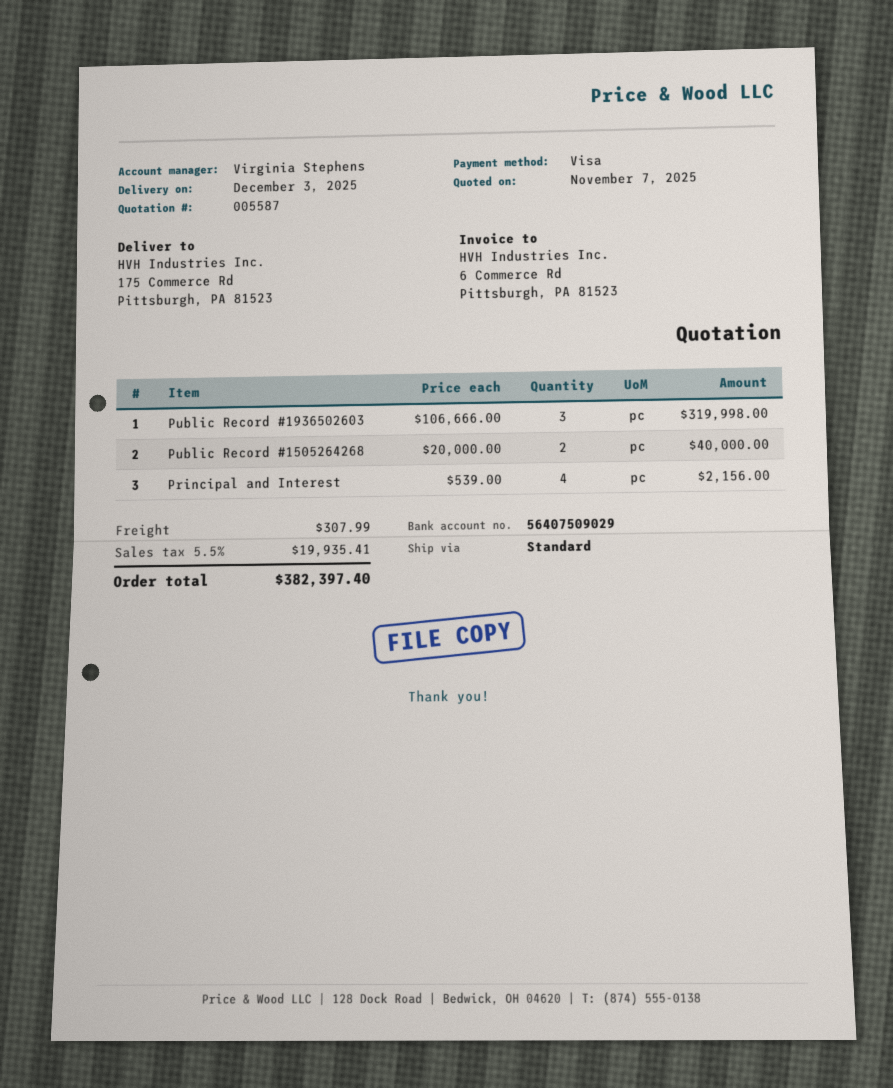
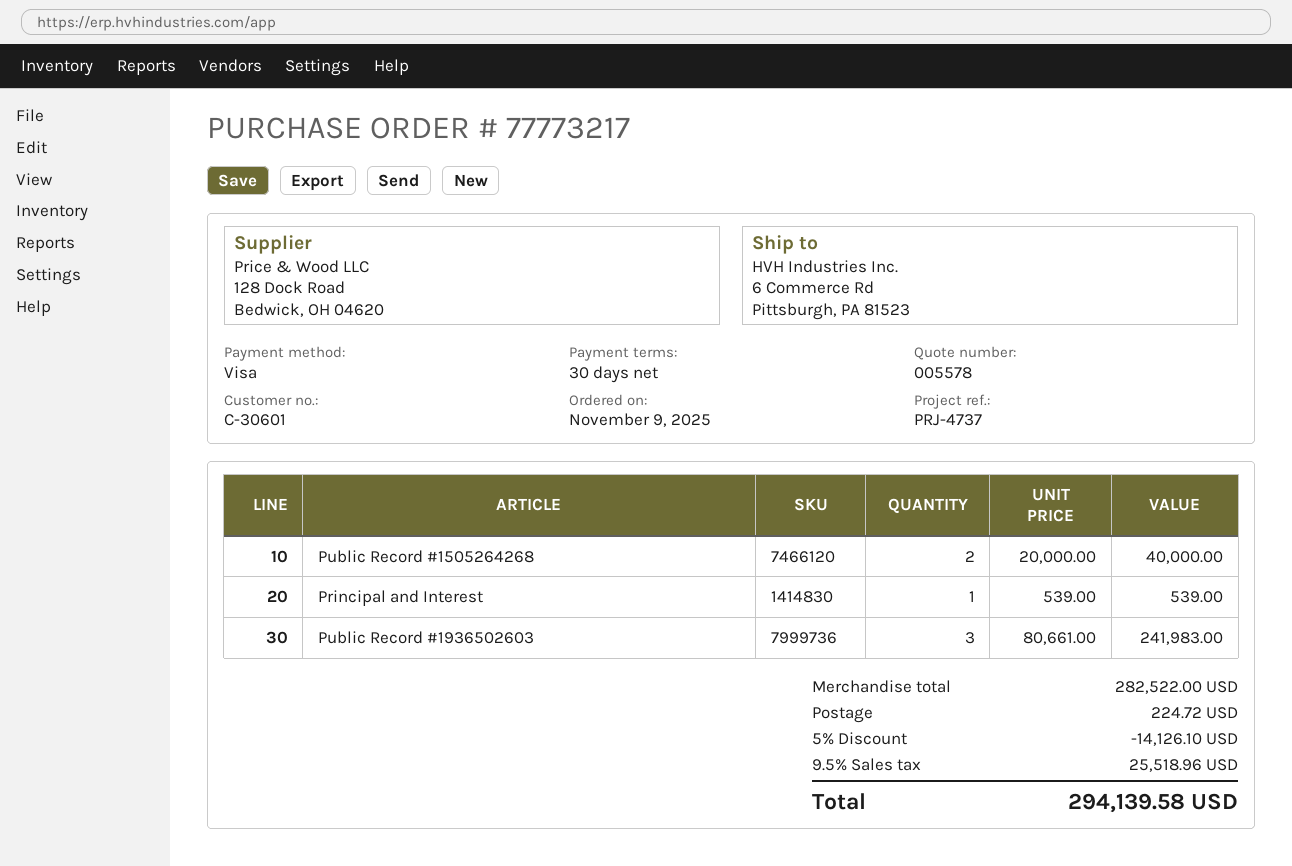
quote number: 005587 -> 005578
ship to: 175 Commerce Rd, Pittsburgh, PA 81523 -> 6 Commerce Rd, Pittsburgh, PA 81523
Public Record #1936502603: 3 x 106666.00 = 319998.00 -> 3 x 80661.00 = 241983.00
Principal and Interest: 4 x 539.00 = 2156.00 -> 1 x 539.00 = 539.00
discount: none -> 5% = 14126.10
shipping: 307.99 -> 224.72
tax: 5.5% = 19935.41 -> 9.5% = 25518.96
total: 382397.40 -> 294139.58

